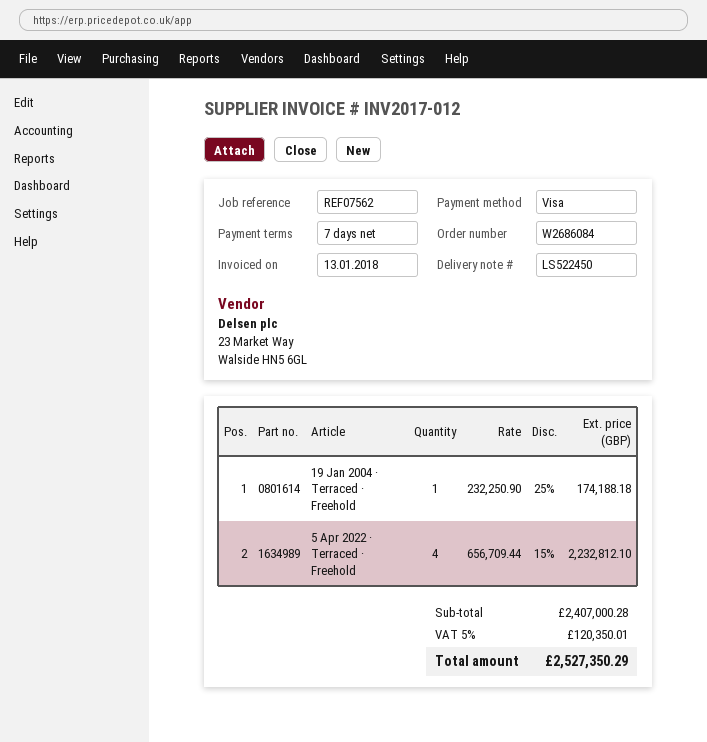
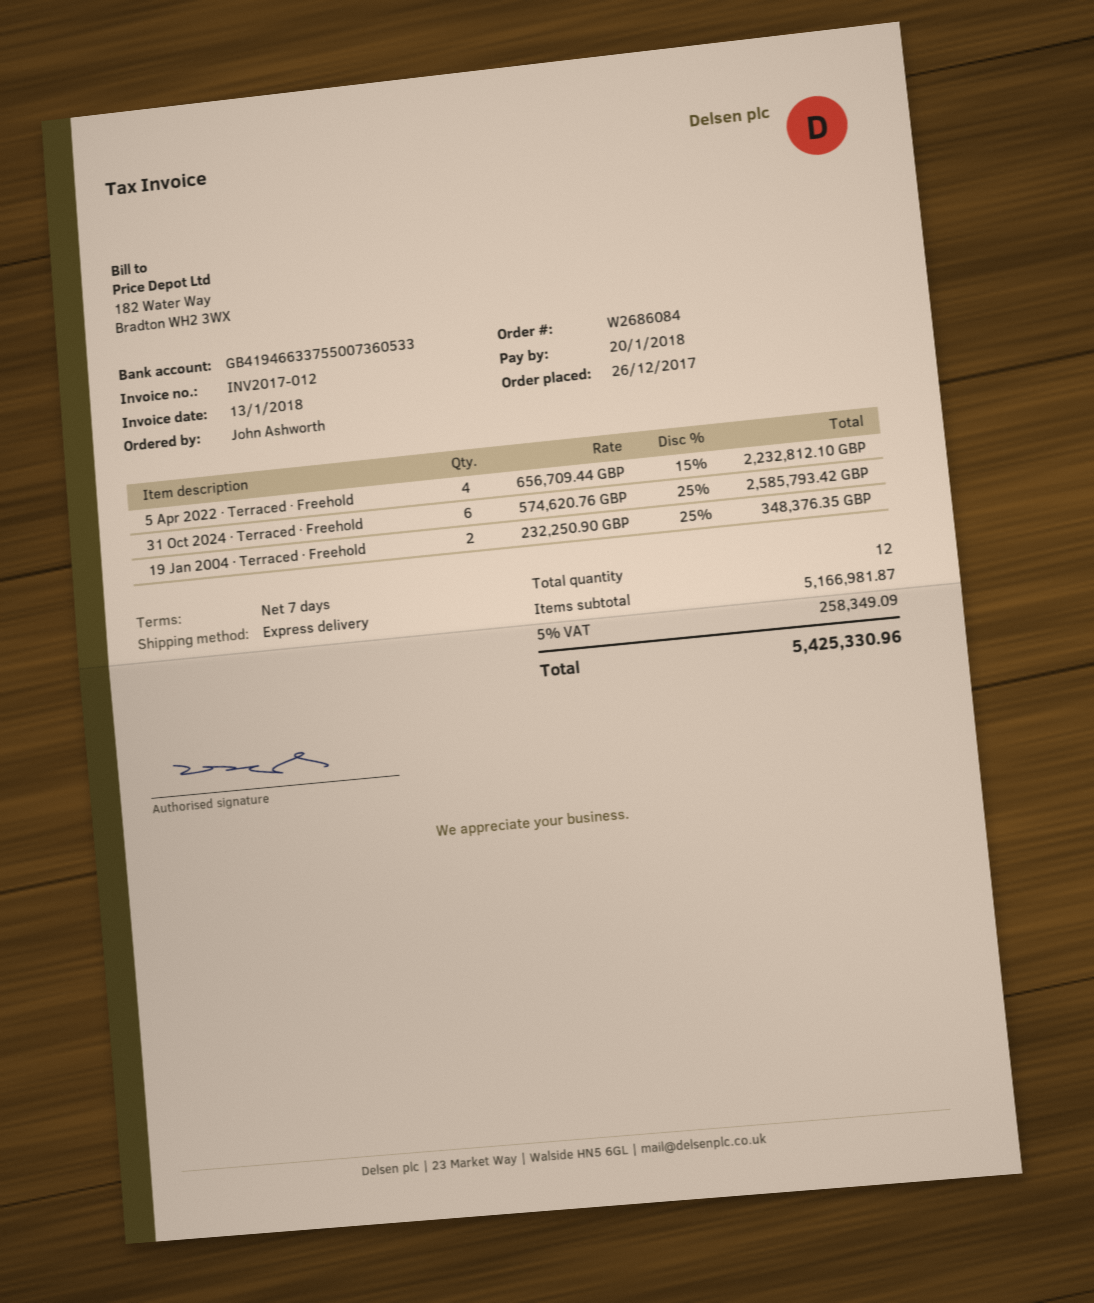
19 Jan 2004 · Terraced · Freehold: 1 x 232250.90 - 25% = 174188.18 -> 2 x 232250.90 - 25% = 348376.35
31 Oct 2024 · Terraced · Freehold: none -> 6 x 574620.76 - 25% = 2585793.42
subtotal: 2407000.28 -> 5166981.87
tax: 5% = 120350.01 -> 5% = 258349.09
total: 2527350.29 -> 5425330.96

